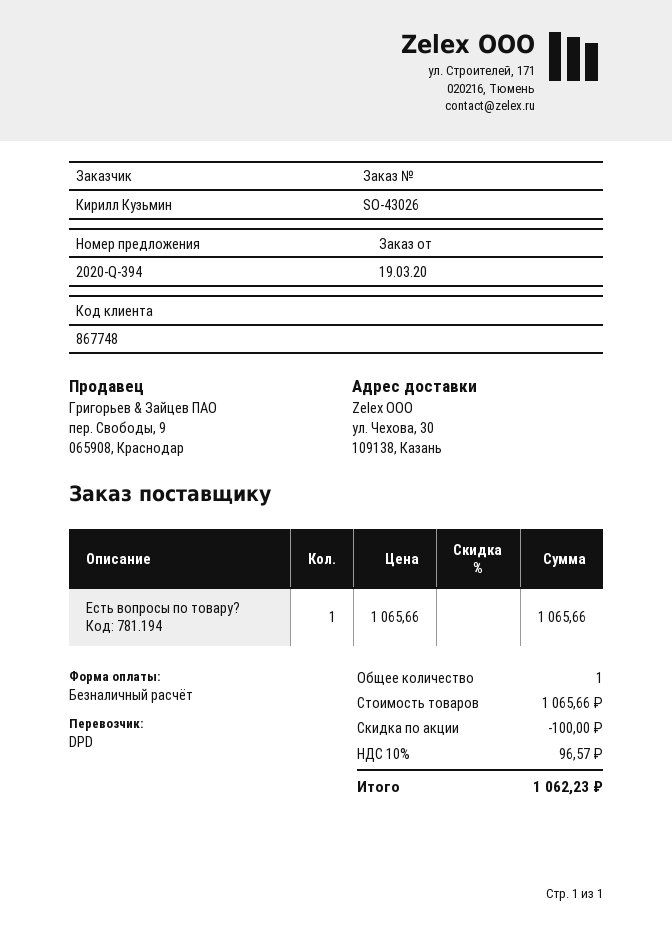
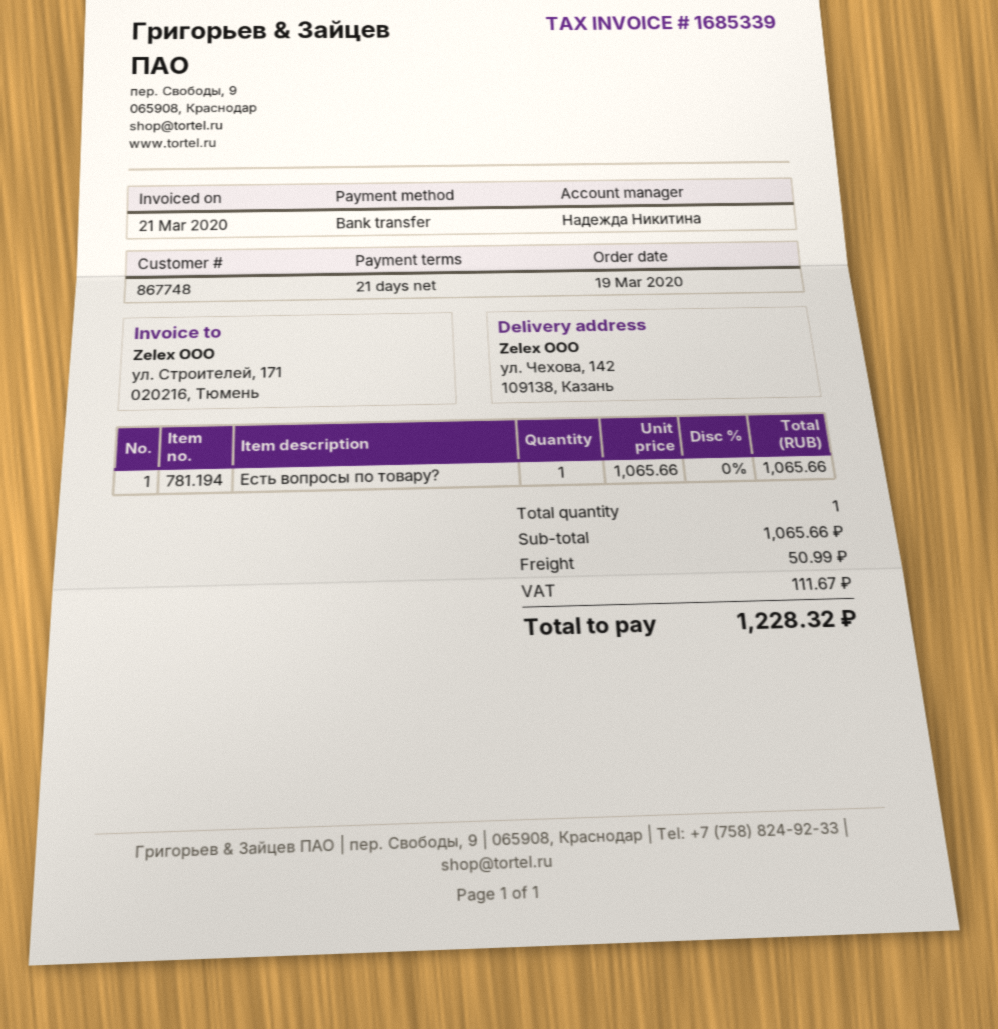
ship to: ул. Чехова, 30, 109138, Казань -> ул. Чехова, 142, 109138, Казань
discount: 100.00 -> none
shipping: none -> 50.99
tax: 96.57 -> 111.67
total: 1062.23 -> 1228.32

